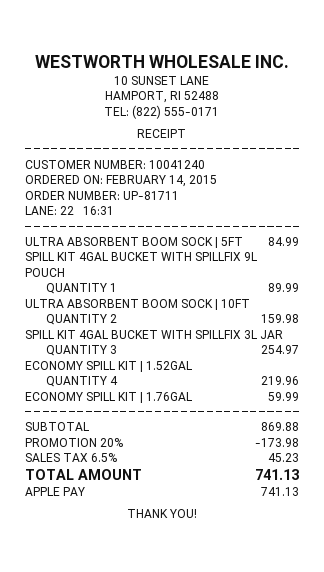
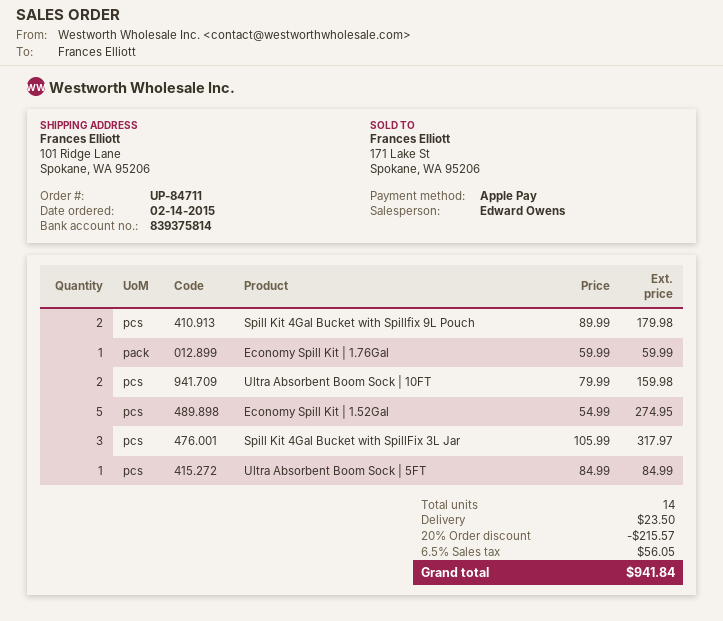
order number: UP-81711 -> UP-84711
SPILL KIT 4GAL BUCKET WITH SPILLFIX 9L POUCH: 1 for 89.99 -> 2 for 179.98
SPILL KIT 4GAL BUCKET WITH SPILLFIX 3L JAR: 3 for 254.97 -> 3 for 317.97
ECONOMY SPILL KIT | 1.52GAL: 4 for 219.96 -> 5 for 274.95
discount: 20% = 173.98 -> 20% = 215.57
shipping: none -> 23.50
tax: 6.5% = 45.23 -> 6.5% = 56.05
total: 741.13 -> 941.84

